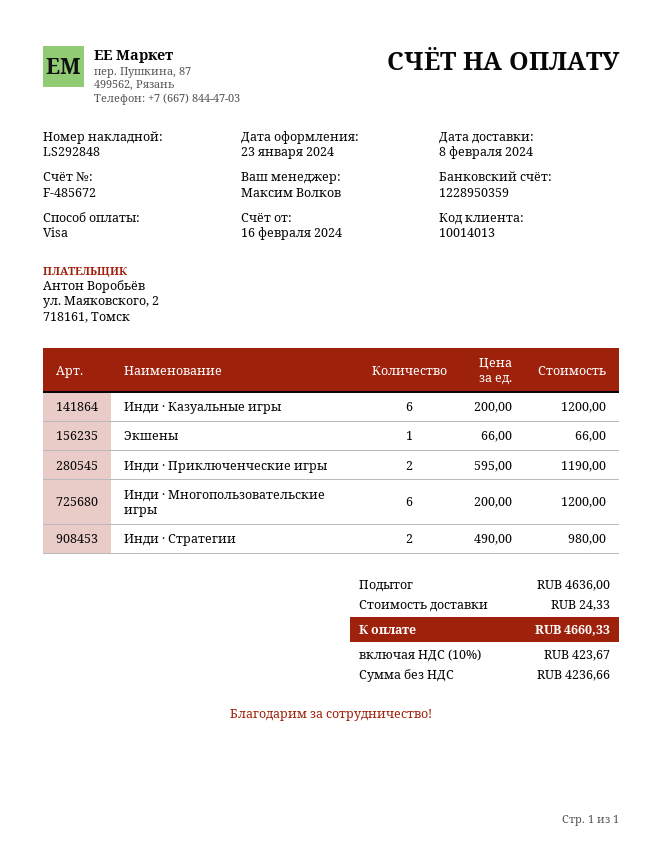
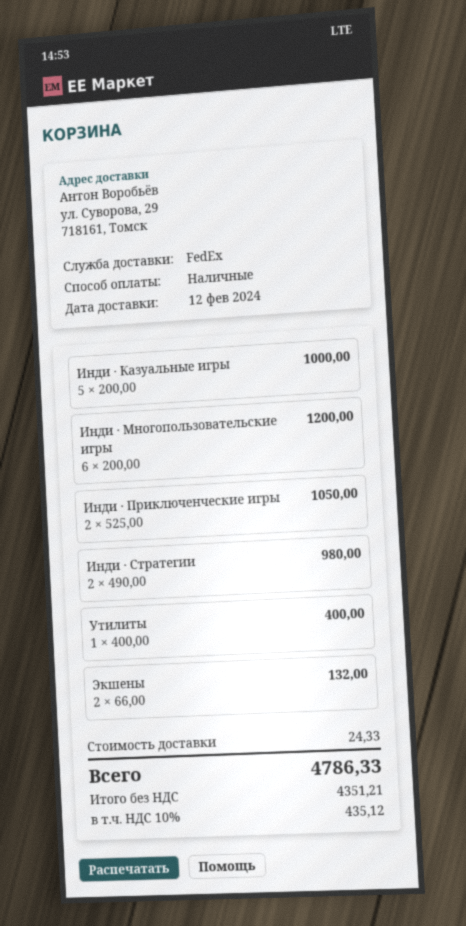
delivery date: 2024-02-08 -> 2024-02-12
payment method: Visa -> cash
Инди · Казуальные игры: 6 x 200.00 = 1200.00 -> 5 x 200.00 = 1000.00
Экшены: 1 x 66.00 = 66.00 -> 2 x 66.00 = 132.00
Инди · Приключенческие игры: 2 x 595.00 = 1190.00 -> 2 x 525.00 = 1050.00
Утилиты: none -> 1 x 400.00 = 400.00
net: 4236.66 -> 4351.21
tax: 10% = 423.67 -> 10% = 435.12
total: 4660.33 -> 4786.33

